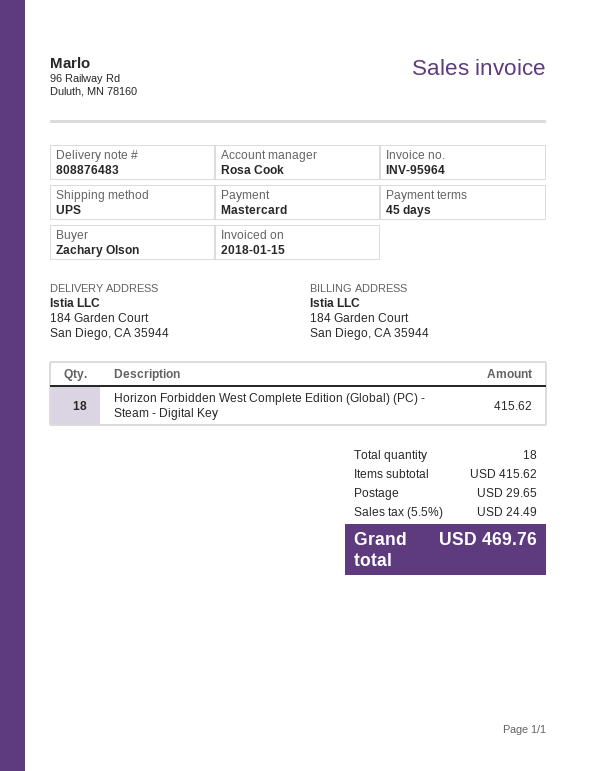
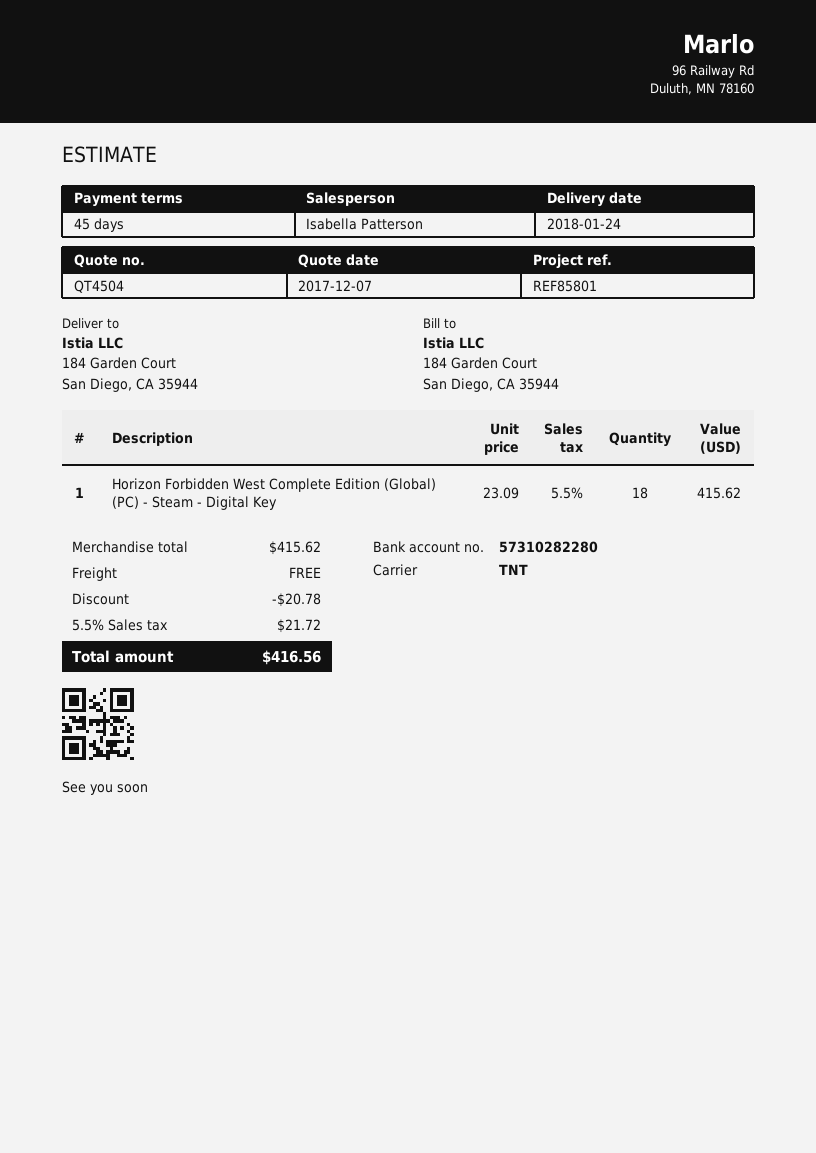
sales rep: Rosa Cook -> Isabella Patterson
shipping method: UPS -> TNT
discount: none -> 20.78
shipping: 29.65 -> 0.00
tax: 5.5% = 24.49 -> 5.5% = 21.72
total: 469.76 -> 416.56

